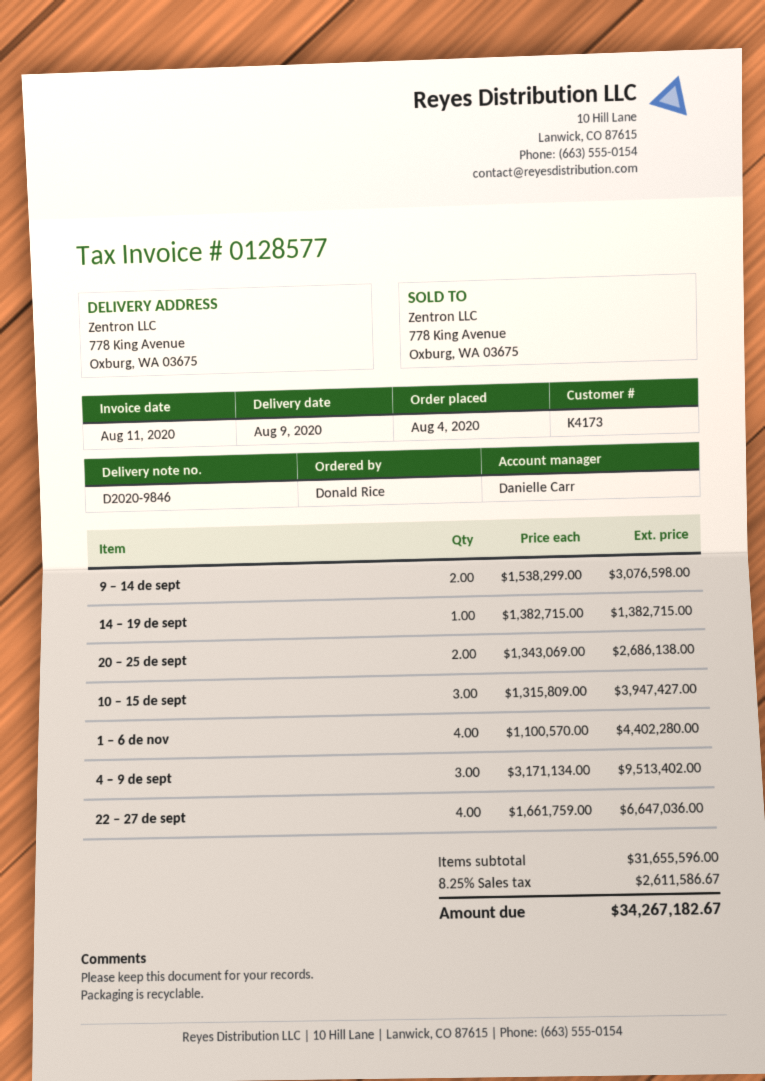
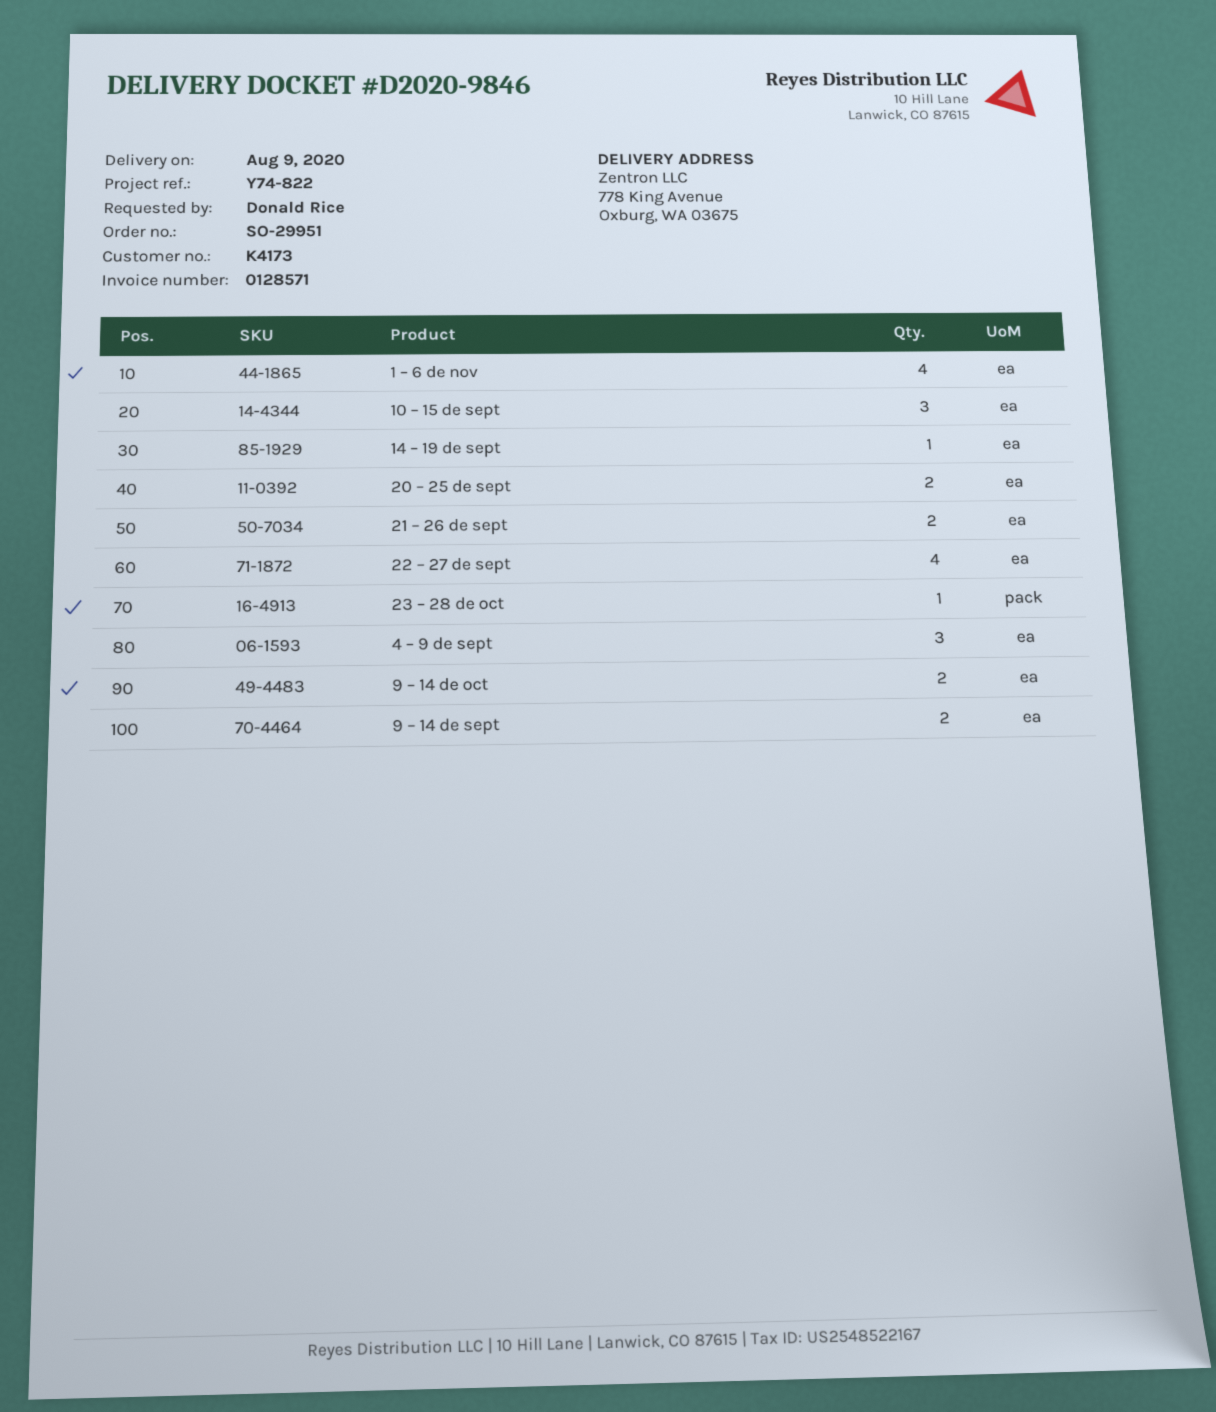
invoice number: 0128577 -> 0128571
21 – 26 de sept: none -> 2
23 – 28 de oct: none -> 1
9 – 14 de oct: none -> 2

